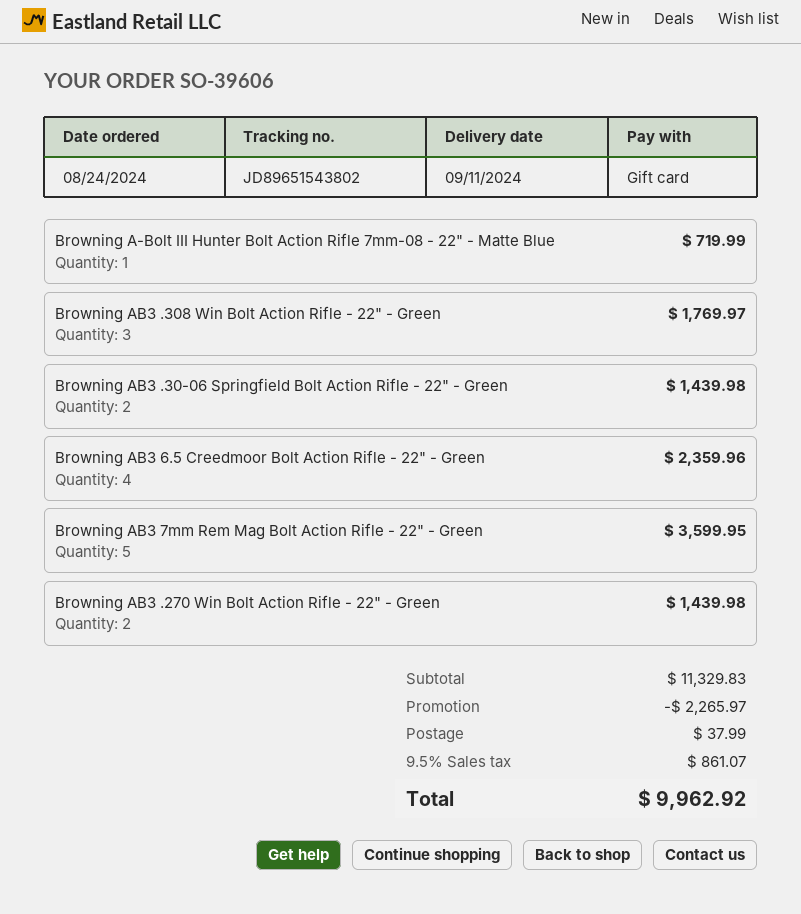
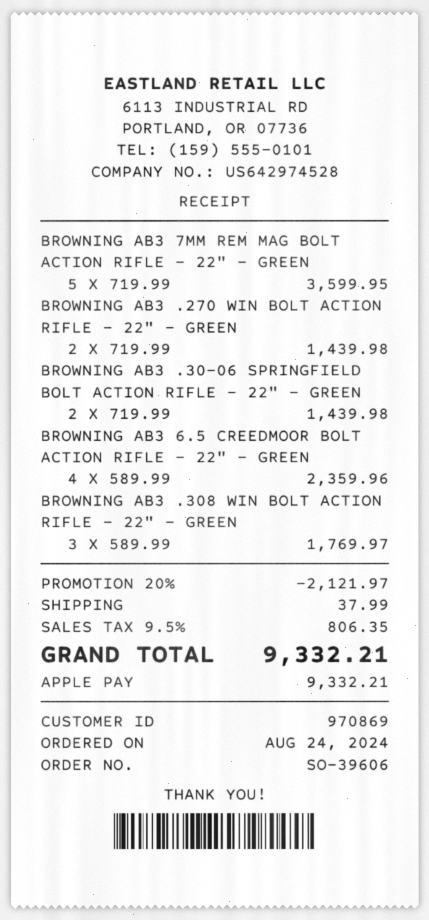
payment method: gift card -> Apple Pay
Browning A-Bolt III Hunter Bolt Action Rifle 7mm-08 - 22" - Matte Blue: 1 for 719.99 -> none
discount: 2265.97 -> 2121.97
tax: 9.5% = 861.07 -> 9.5% = 806.35
total: 9962.92 -> 9332.21

